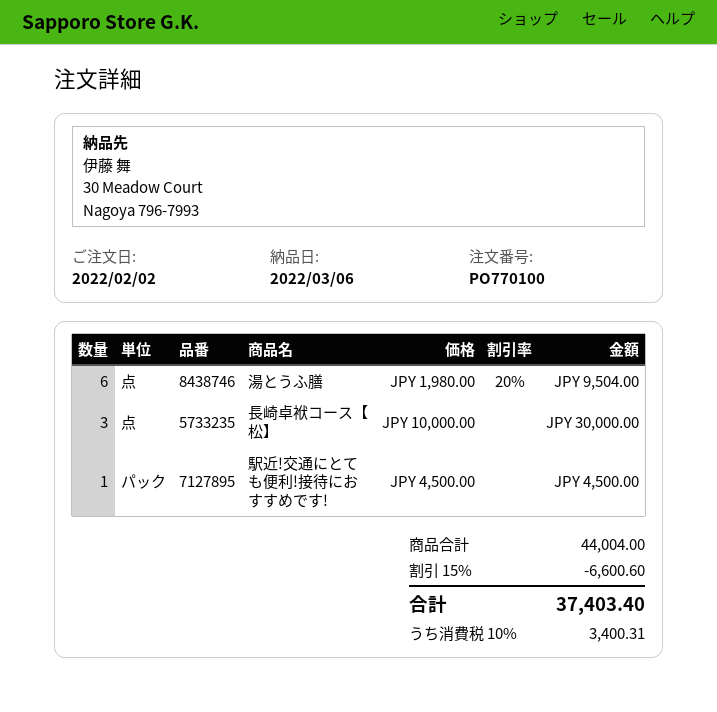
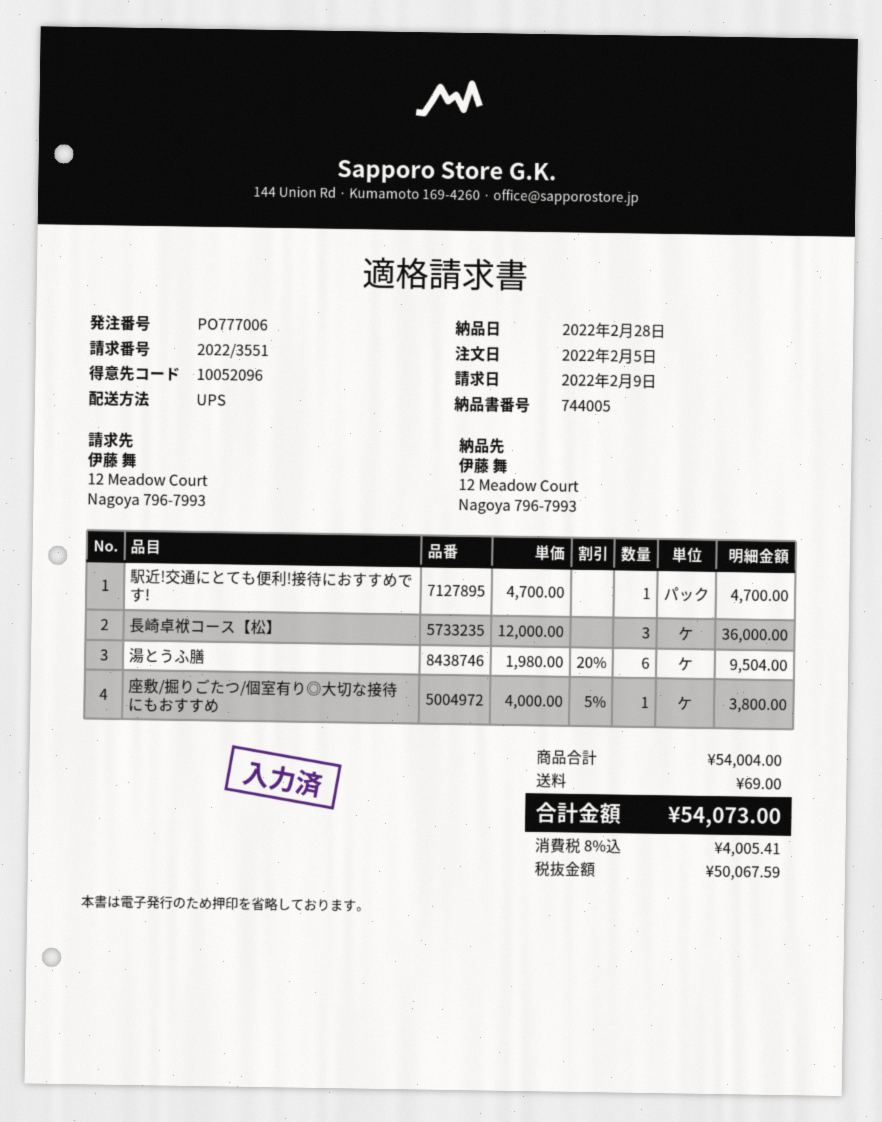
order number: PO770100 -> PO777006
order date: 2022-02-02 -> 2022-02-05
delivery date: 2022-03-06 -> 2022-02-28
ship to: 30 Meadow Court, Nagoya 796-7993 -> 12 Meadow Court, Nagoya 796-7993
長崎卓袱コース【松】: 3 x 10000.00 = 30000.00 -> 3 x 12000.00 = 36000.00
駅近!交通にとても便利!接待におすすめです!: 1 x 4500.00 = 4500.00 -> 1 x 4700.00 = 4700.00
座敷/掘りごたつ/個室有り◎大切な接待にもおすすめ: none -> 1 x 4000.00 - 5% = 3800.00
subtotal: 44004.00 -> 54004.00
discount: 15% = 6600.60 -> none
shipping: none -> 69.00
tax: 10% = 3400.31 -> 8% = 4005.41
total: 37403.40 -> 54073.00

